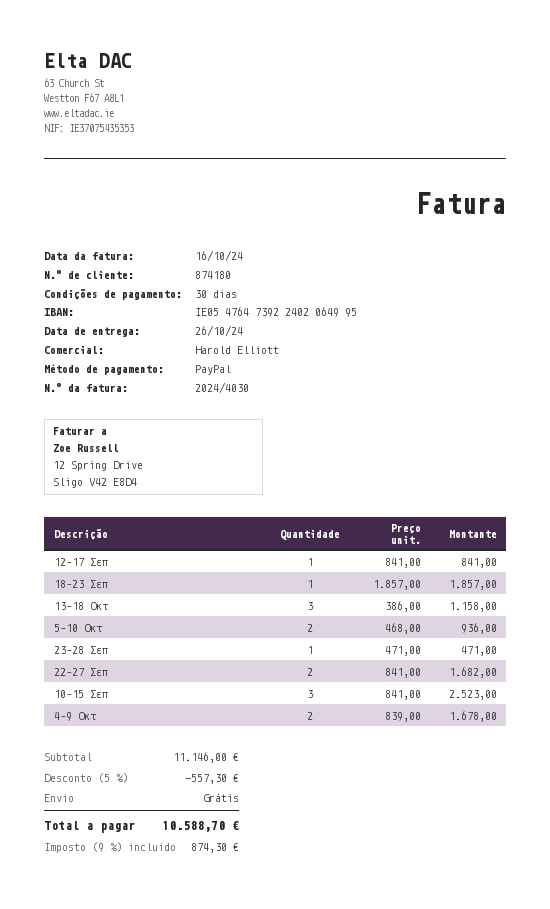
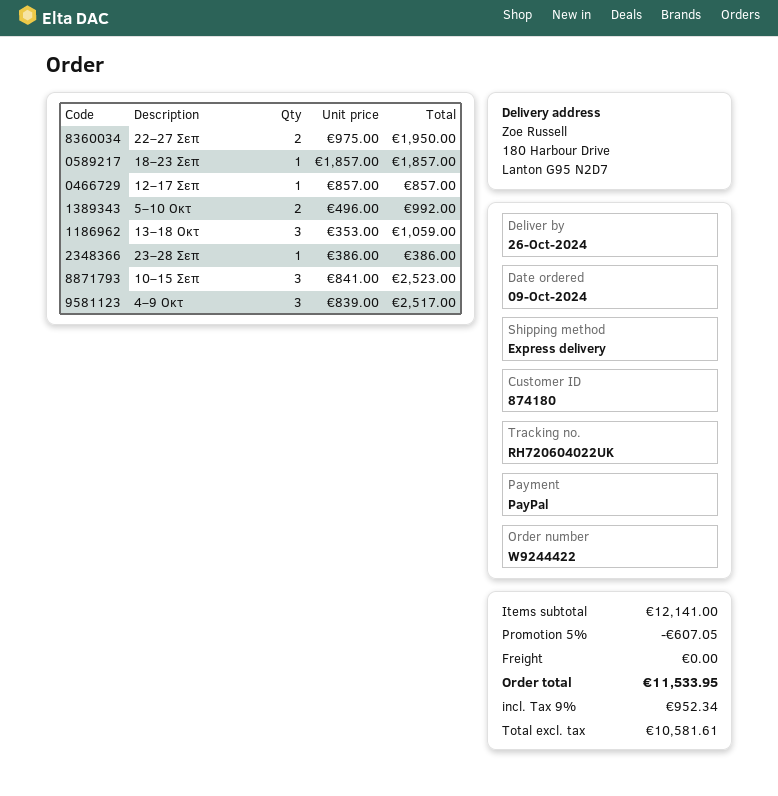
12–17 Σεπ: 1 x 841.00 = 841.00 -> 1 x 857.00 = 857.00
13–18 Οκτ: 3 x 386.00 = 1158.00 -> 3 x 353.00 = 1059.00
5–10 Οκτ: 2 x 468.00 = 936.00 -> 2 x 496.00 = 992.00
23–28 Σεπ: 1 x 471.00 = 471.00 -> 1 x 386.00 = 386.00
22–27 Σεπ: 2 x 841.00 = 1682.00 -> 2 x 975.00 = 1950.00
4–9 Οκτ: 2 x 839.00 = 1678.00 -> 3 x 839.00 = 2517.00
subtotal: 11146.00 -> 12141.00
discount: 5% = 557.30 -> 5% = 607.05
tax: 9% = 874.30 -> 9% = 952.34
total: 10588.70 -> 11533.95

